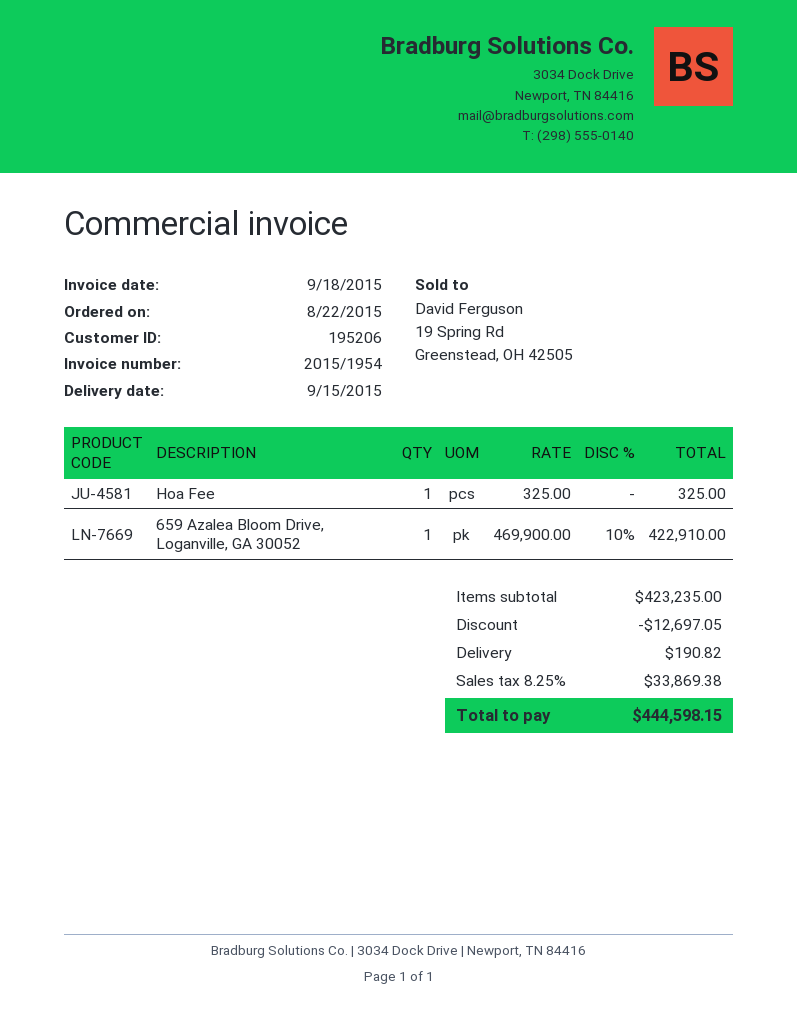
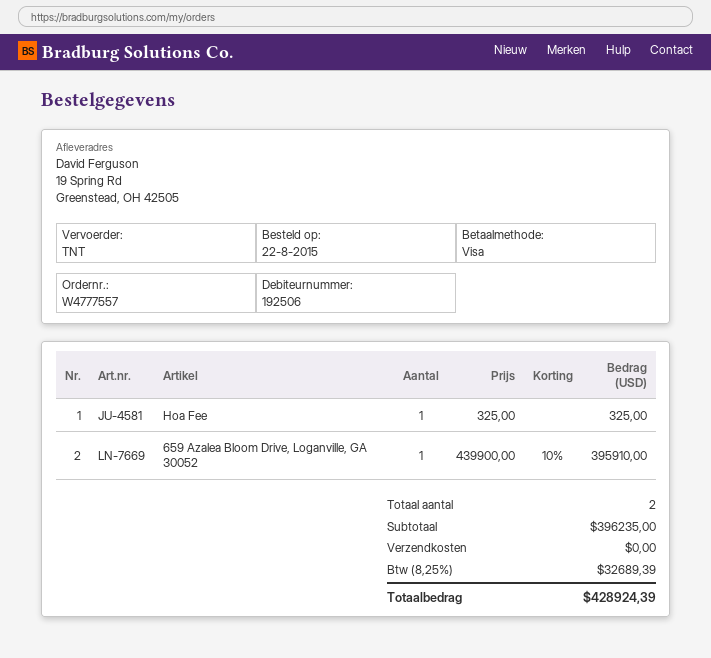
customer number: 195206 -> 192506
659 Azalea Bloom Drive, Loganville, GA 30052: 1 x 469900.00 - 10% = 422910.00 -> 1 x 439900.00 - 10% = 395910.00
subtotal: 423235.00 -> 396235.00
discount: 12697.05 -> none
shipping: 190.82 -> 0.00
tax: 8.25% = 33869.38 -> 8.25% = 32689.39
total: 444598.15 -> 428924.39

